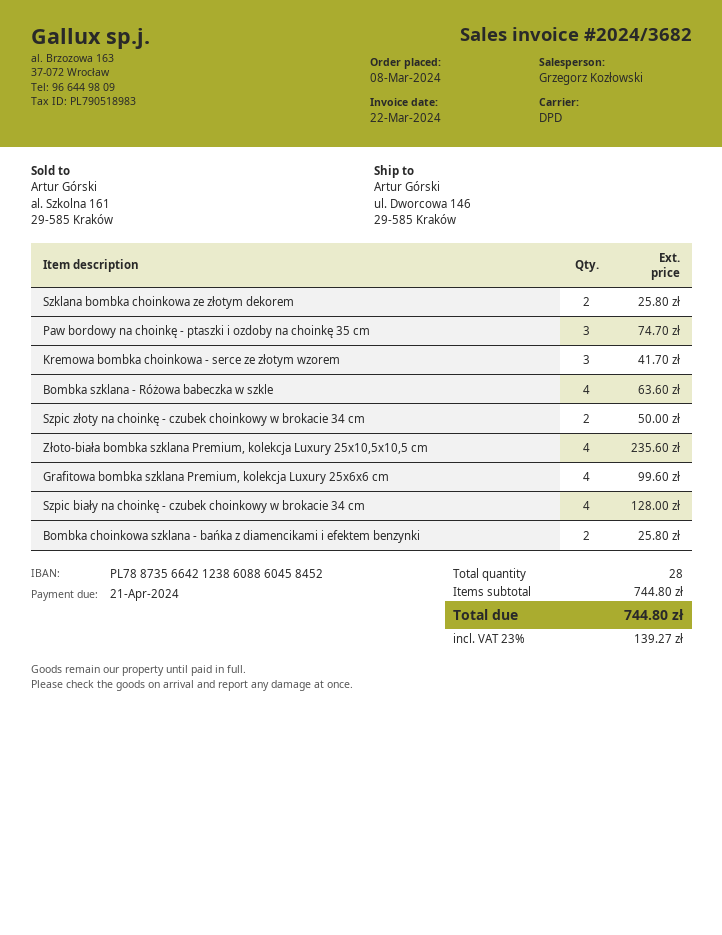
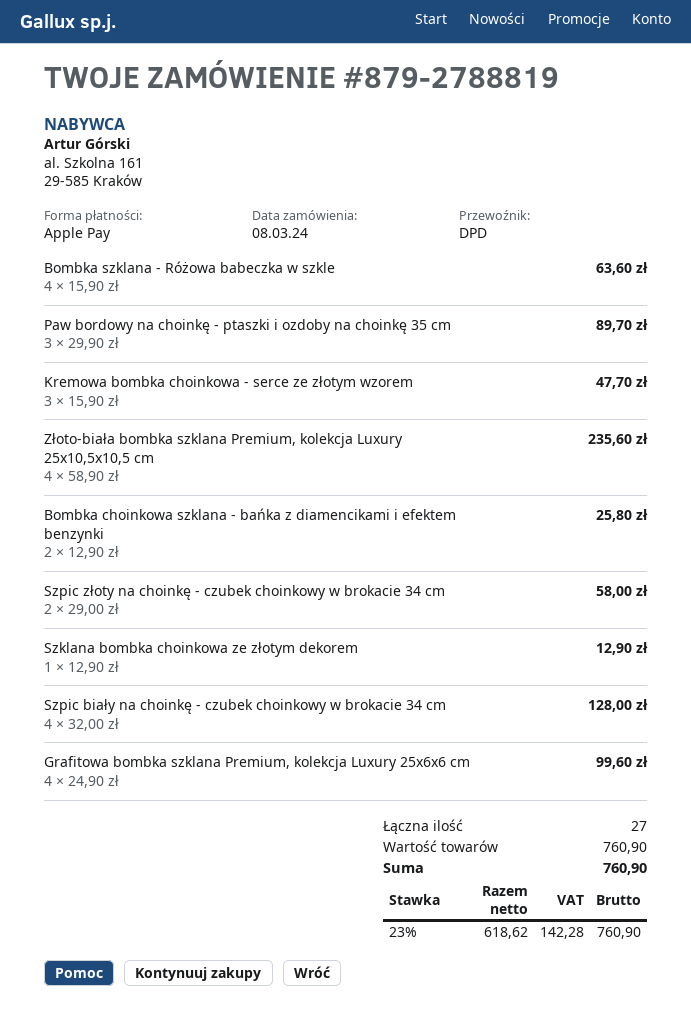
Szklana bombka choinkowa ze złotym dekorem: 2 for 25.80 -> 1 for 12.90
Paw bordowy na choinkę - ptaszki i ozdoby na choinkę 35 cm: 3 for 74.70 -> 3 for 89.70
Kremowa bombka choinkowa - serce ze złotym wzorem: 3 for 41.70 -> 3 for 47.70
Szpic złoty na choinkę - czubek choinkowy w brokacie 34 cm: 2 for 50.00 -> 2 for 58.00
total quantity: 28 -> 27
subtotal: 744.80 -> 760.90
tax: 23% = 139.27 -> 23% = 142.28
total: 744.80 -> 760.90

